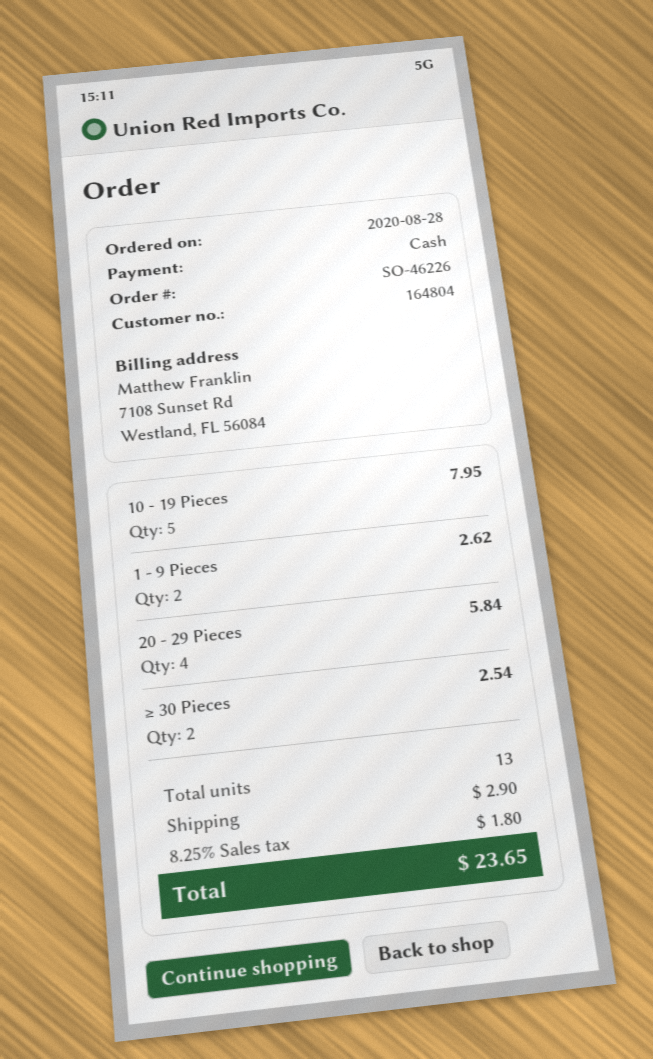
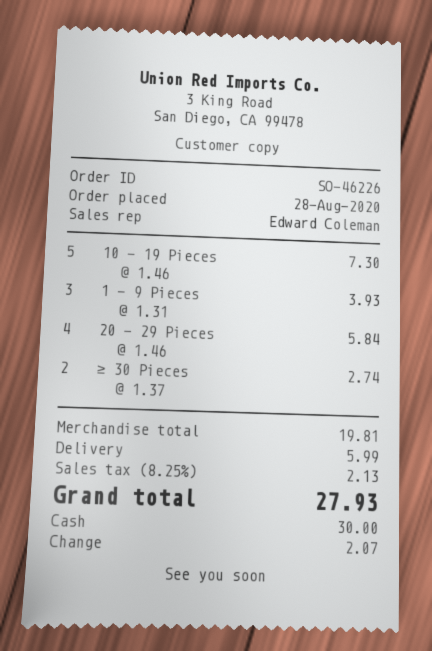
10 - 19 Pieces: 5 for 7.95 -> 5 for 7.30
1 - 9 Pieces: 2 for 2.62 -> 3 for 3.93
≥ 30 Pieces: 2 for 2.54 -> 2 for 2.74
shipping: 2.90 -> 5.99
tax: 8.25% = 1.80 -> 8.25% = 2.13
total: 23.65 -> 27.93

